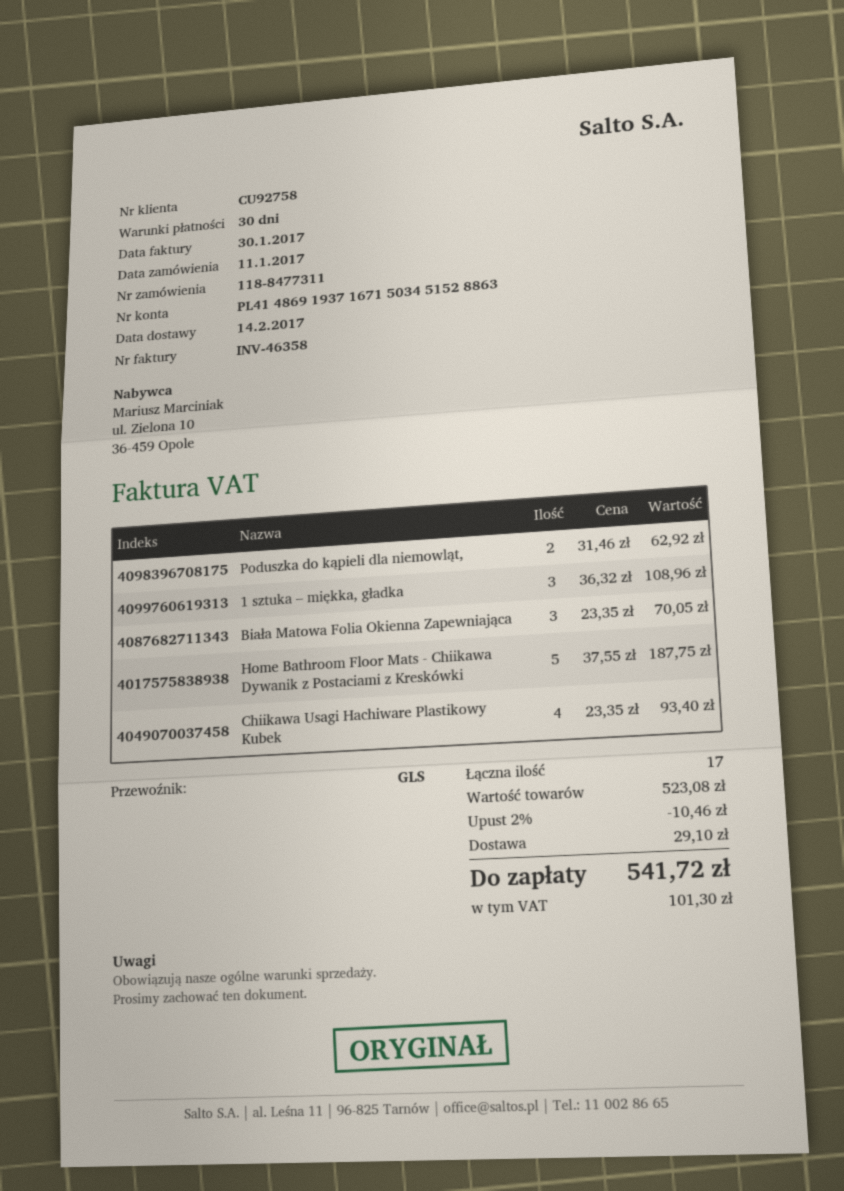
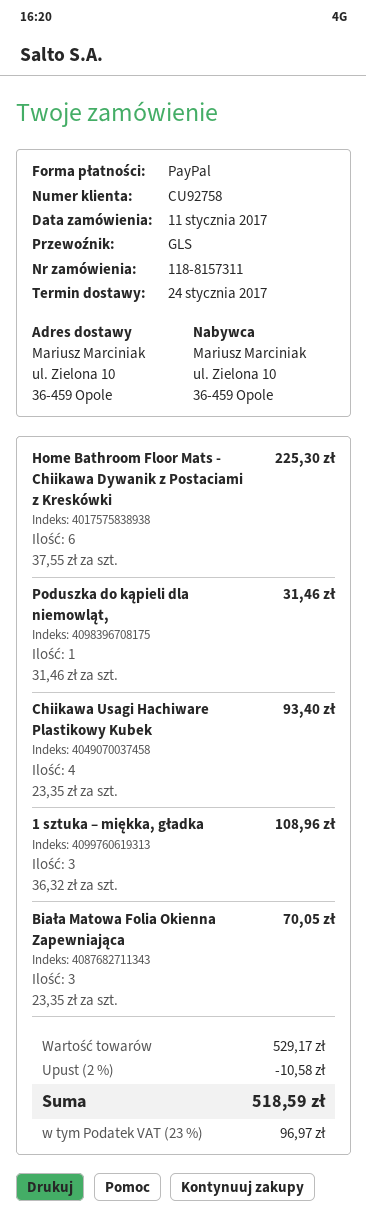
order number: 118-8477311 -> 118-8157311
delivery date: 2017-02-14 -> 2017-01-24
Poduszka do kąpieli dla niemowląt,: 2 x 31.46 = 62.92 -> 1 x 31.46 = 31.46
Home Bathroom Floor Mats - Chiikawa Dywanik z Postaciami z Kreskówki: 5 x 37.55 = 187.75 -> 6 x 37.55 = 225.30
subtotal: 523.08 -> 529.17
discount: 2% = 10.46 -> 2% = 10.58
shipping: 29.10 -> none
tax: 101.30 -> 96.97
total: 541.72 -> 518.59

